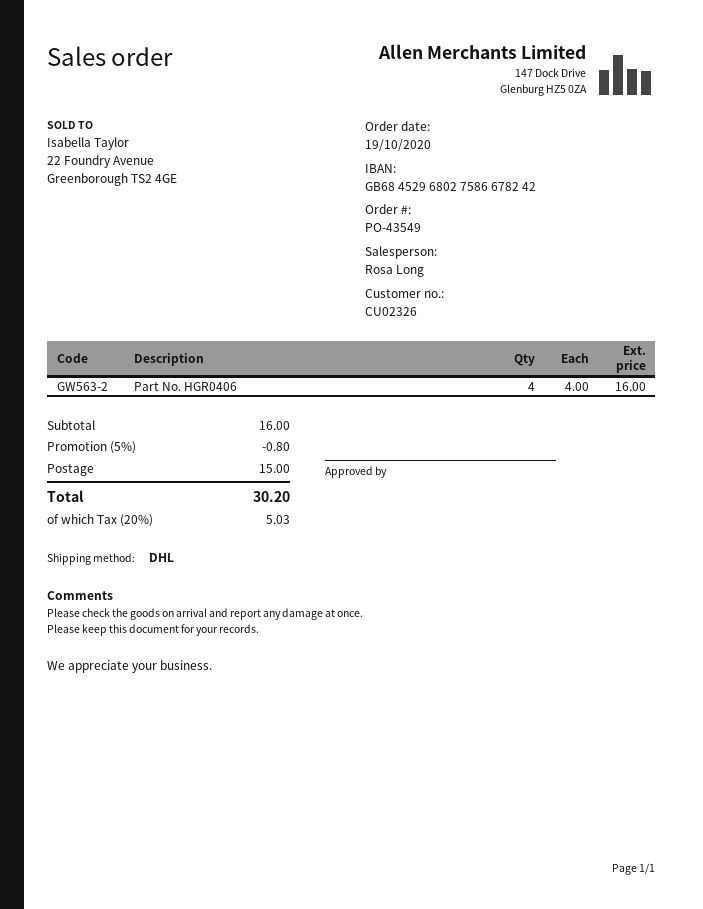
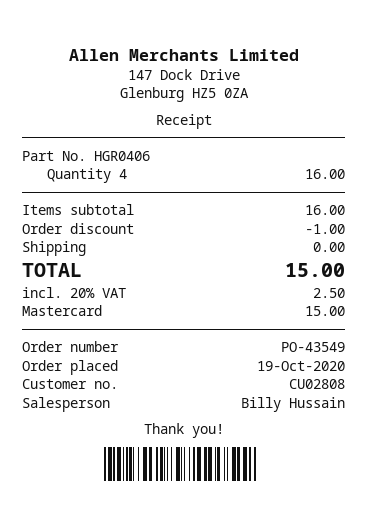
customer number: CU02326 -> CU02808
sales rep: Rosa Long -> Billy Hussain
discount: 0.80 -> 1.00
shipping: 15.00 -> 0.00
tax: 20% = 5.03 -> 20% = 2.50
total: 30.20 -> 15.00

